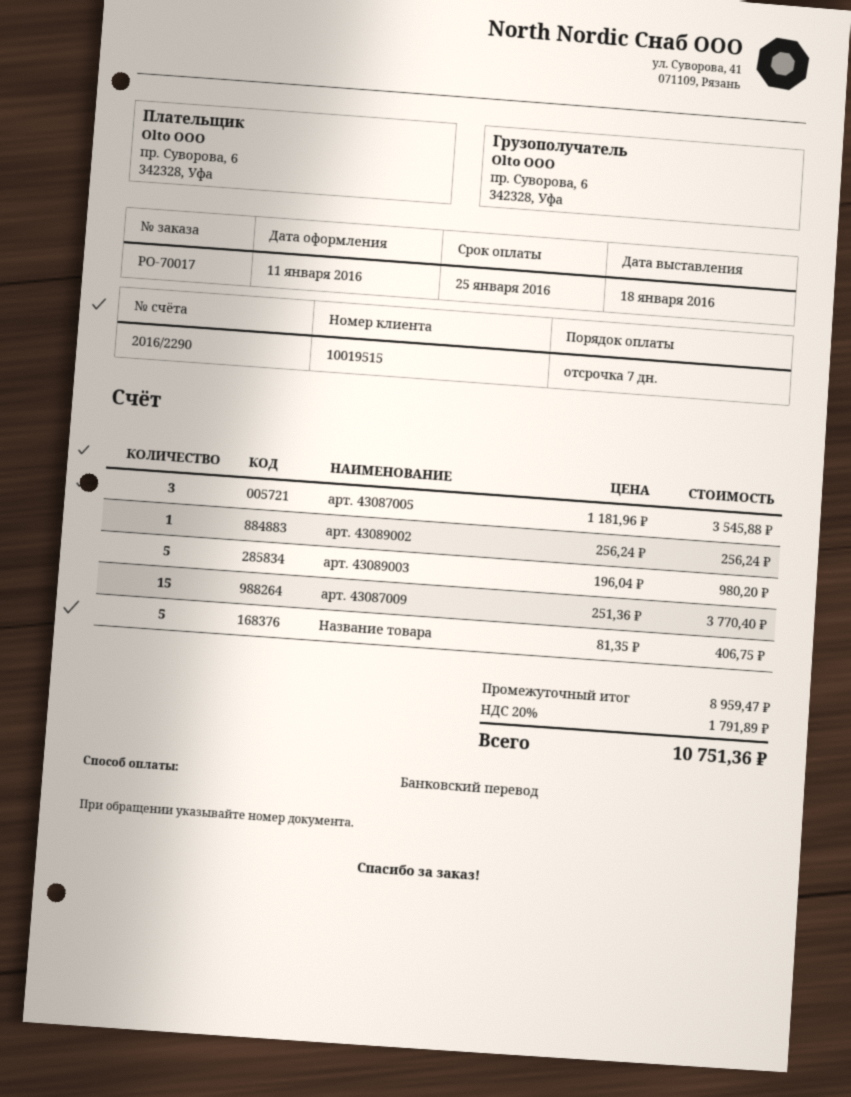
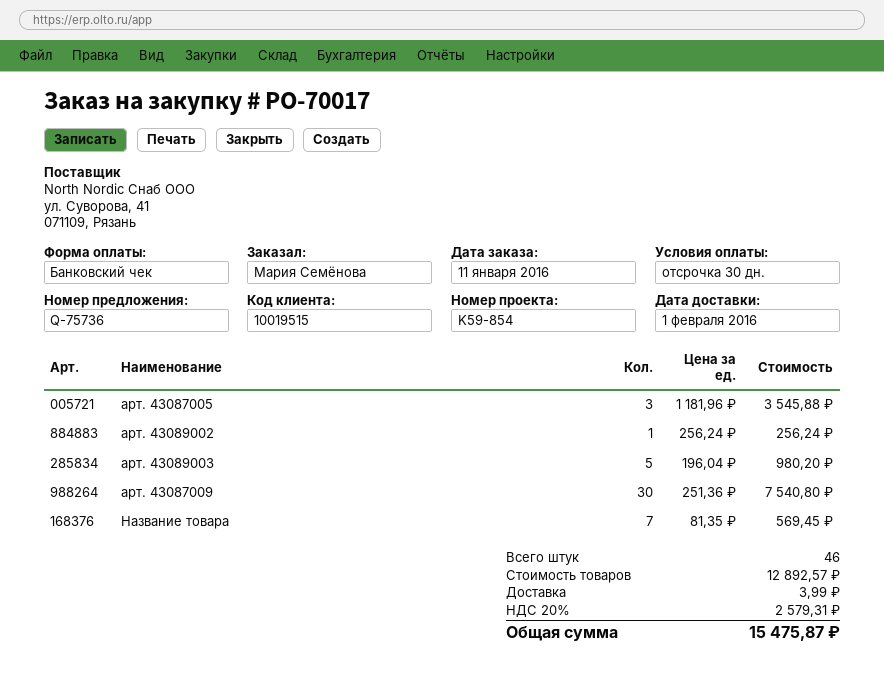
payment terms: 7 days -> 30 days
payment method: bank transfer -> cheque
арт. 43087009: 15 x 251.36 = 3770.40 -> 30 x 251.36 = 7540.80
Название товара: 5 x 81.35 = 406.75 -> 7 x 81.35 = 569.45
subtotal: 8959.47 -> 12892.57
shipping: none -> 3.99
tax: 20% = 1791.89 -> 20% = 2579.31
total: 10751.36 -> 15475.87

